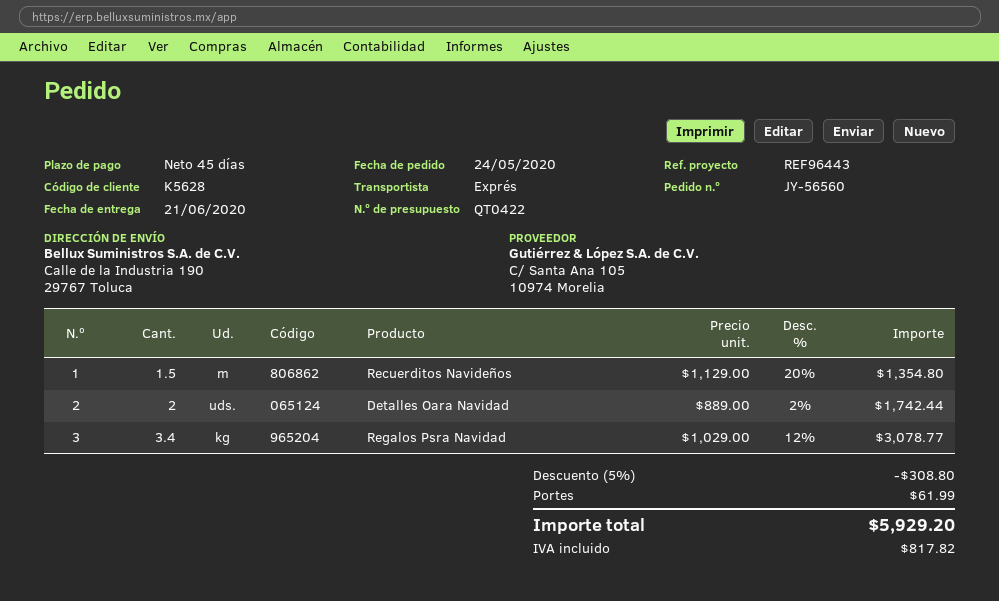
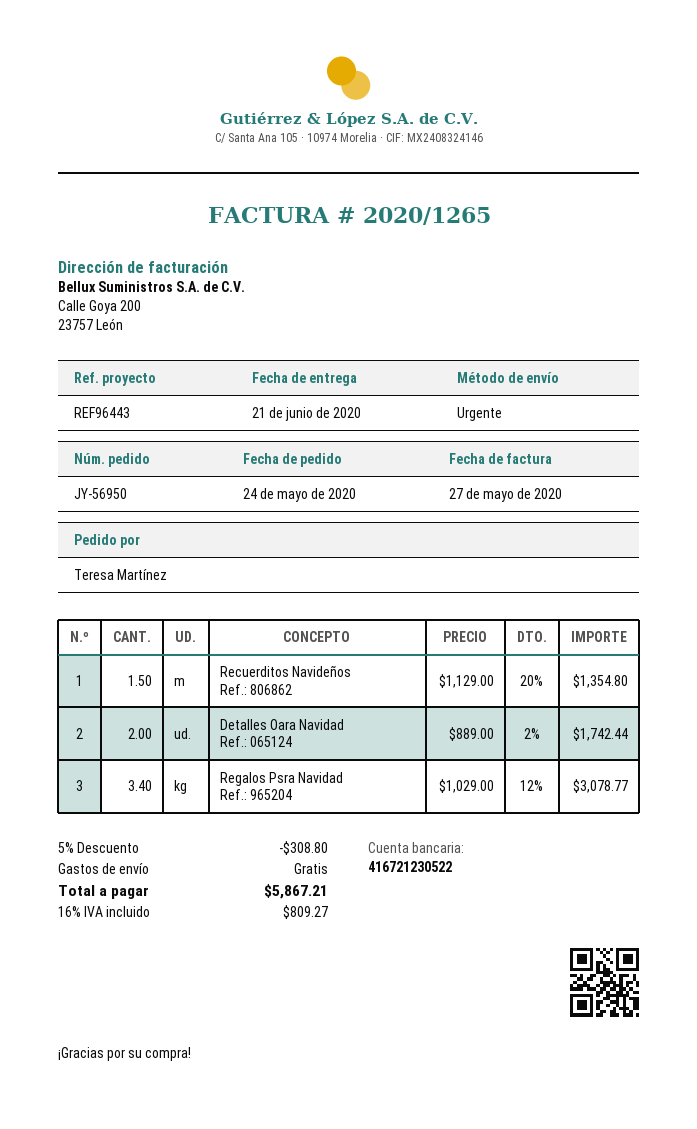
order number: JY-56560 -> JY-56950
shipping: 61.99 -> 0.00
tax: 817.82 -> 809.27
total: 5929.20 -> 5867.21

